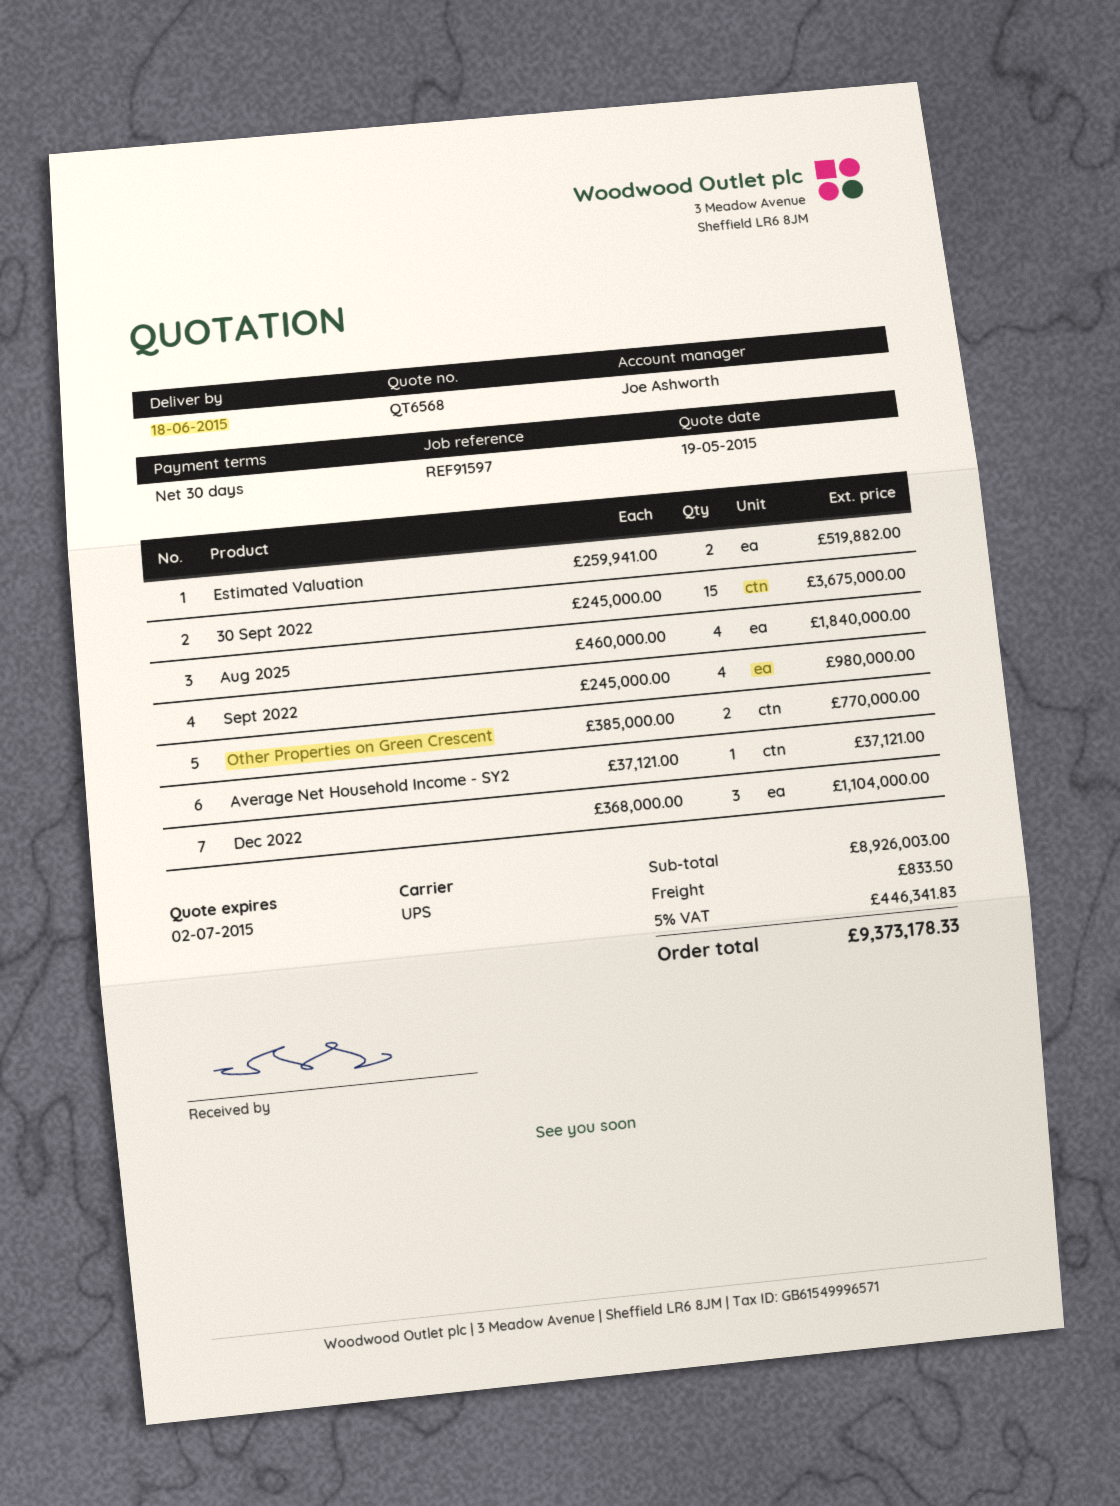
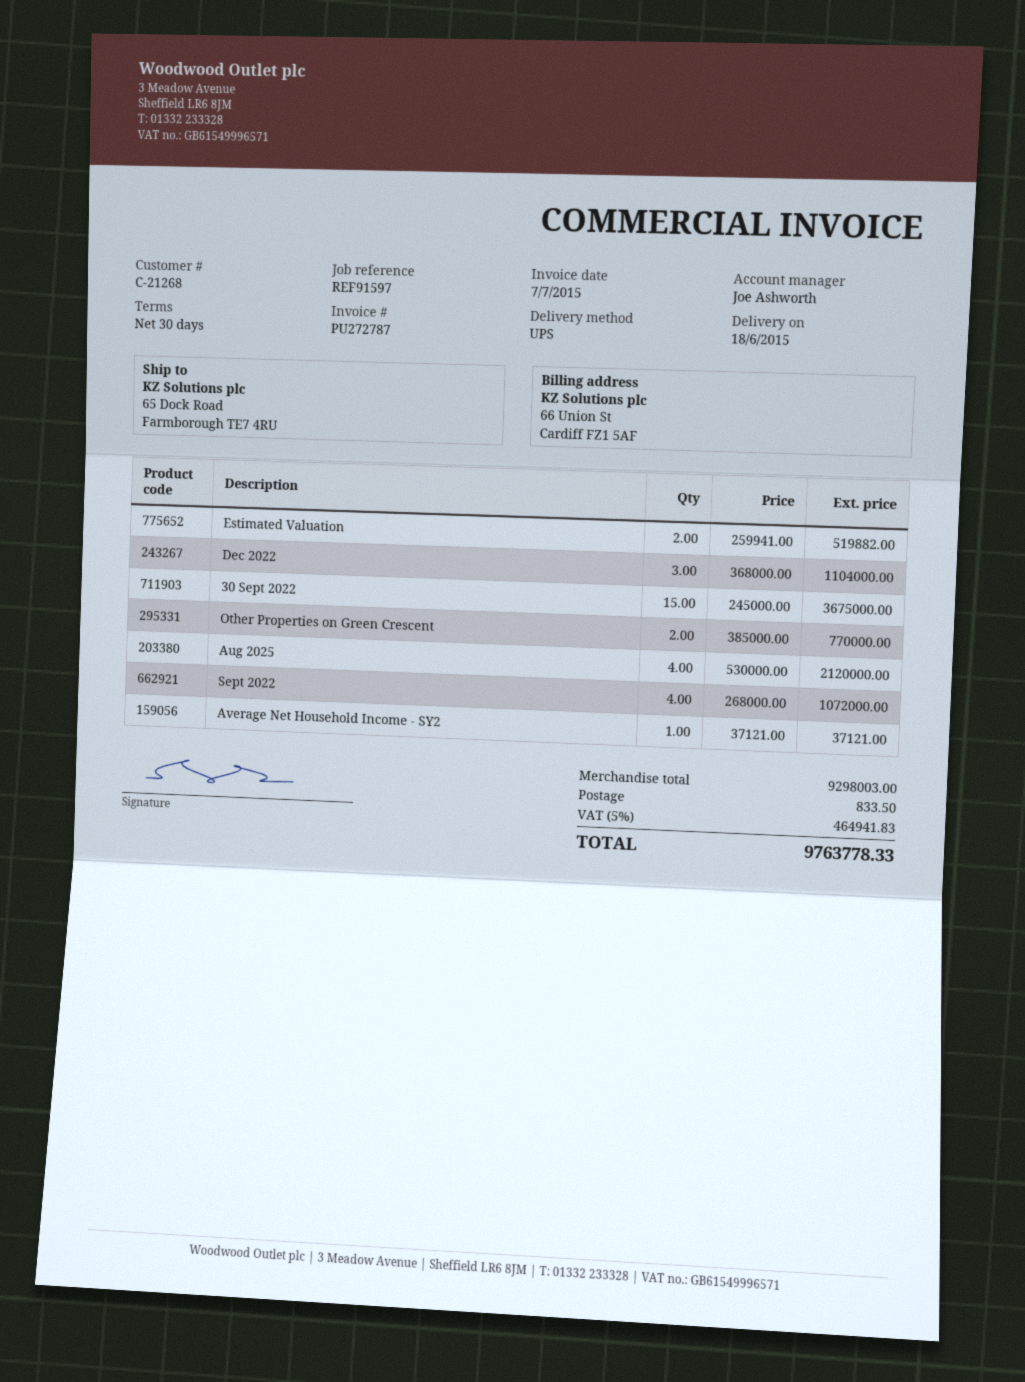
Aug 2025: 4 x 460000.00 = 1840000.00 -> 4 x 530000.00 = 2120000.00
Sept 2022: 4 x 245000.00 = 980000.00 -> 4 x 268000.00 = 1072000.00
subtotal: 8926003.00 -> 9298003.00
tax: 5% = 446341.83 -> 5% = 464941.83
total: 9373178.33 -> 9763778.33

